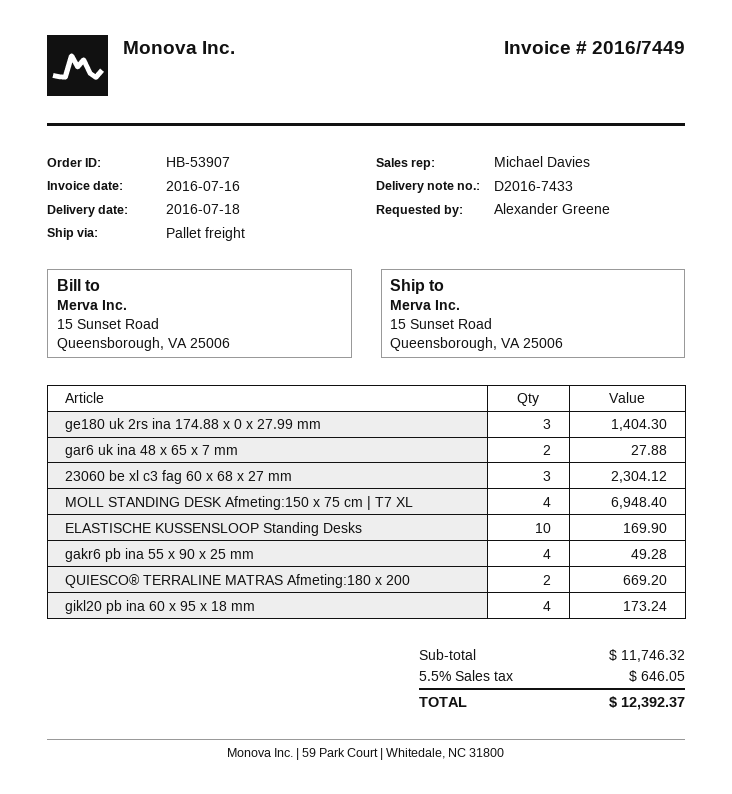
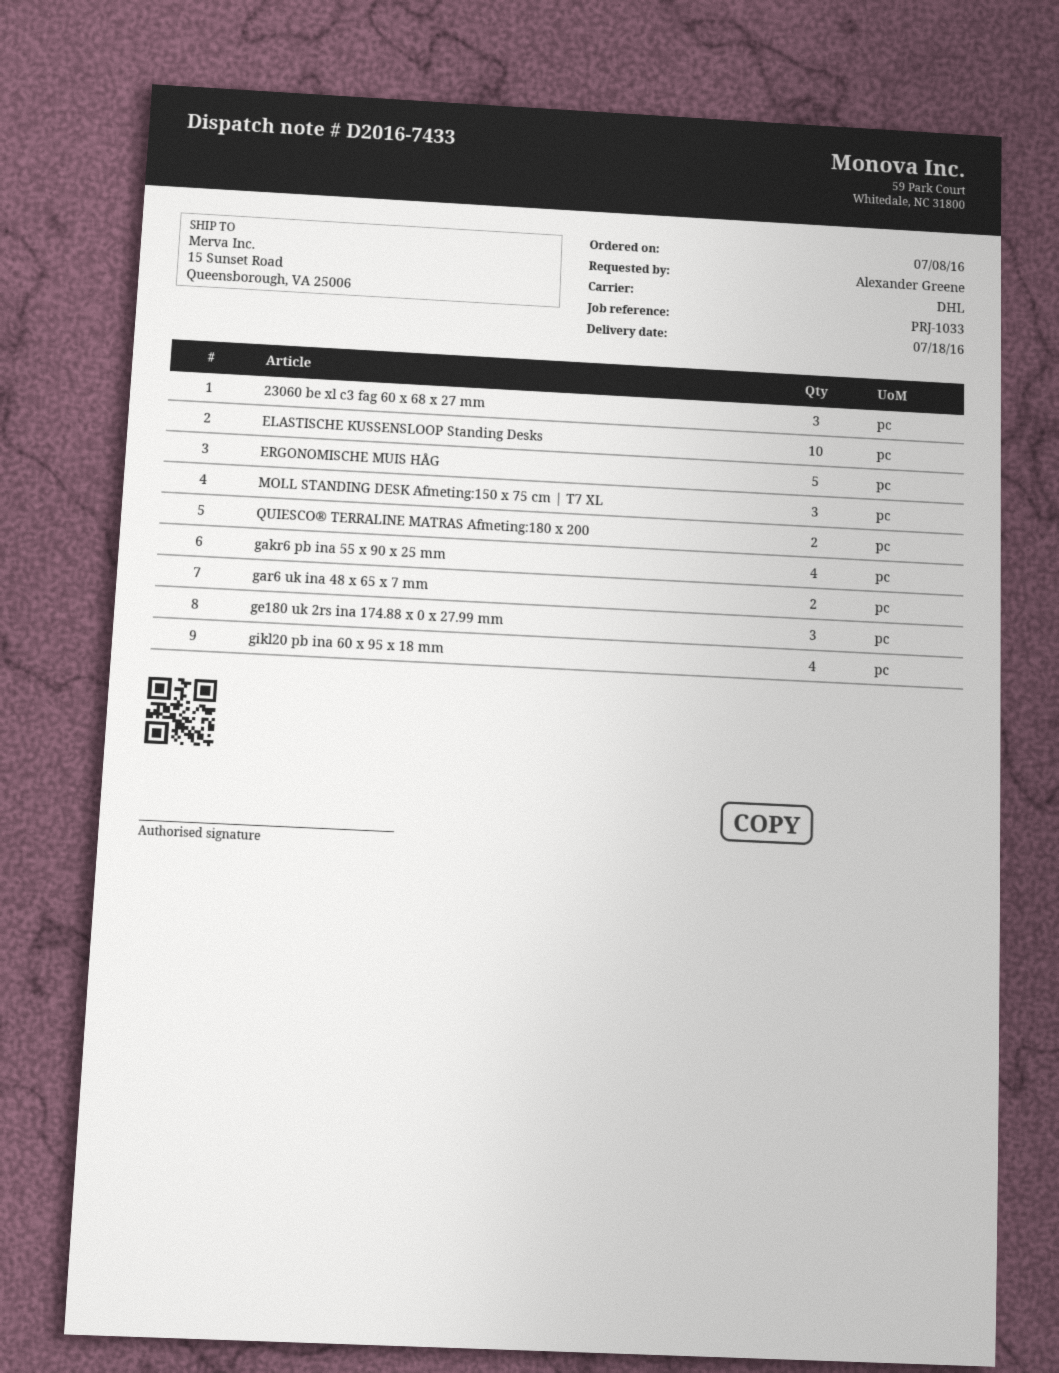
shipping method: pallet freight -> DHL
MOLL STANDING DESK Afmeting:150 x 75 cm | T7 XL: 4 -> 3
ERGONOMISCHE MUIS HÅG: none -> 5

